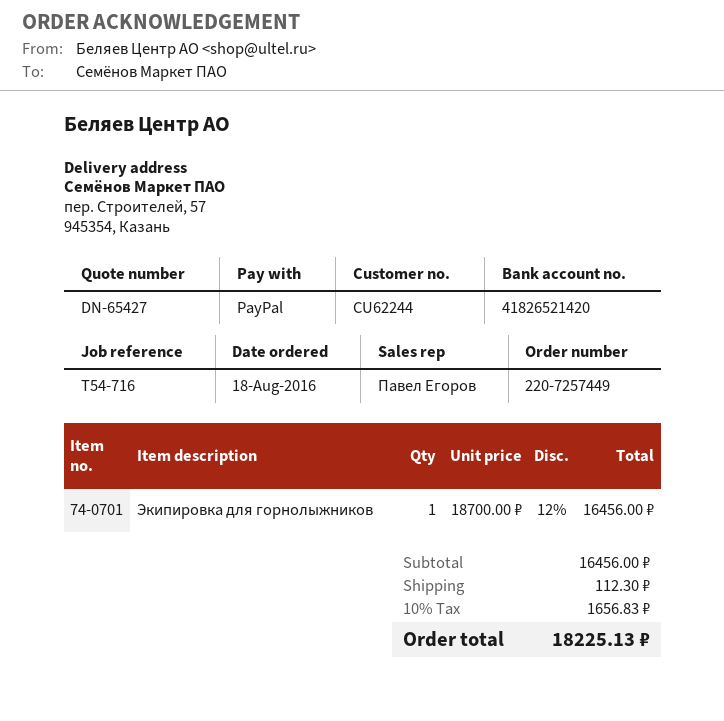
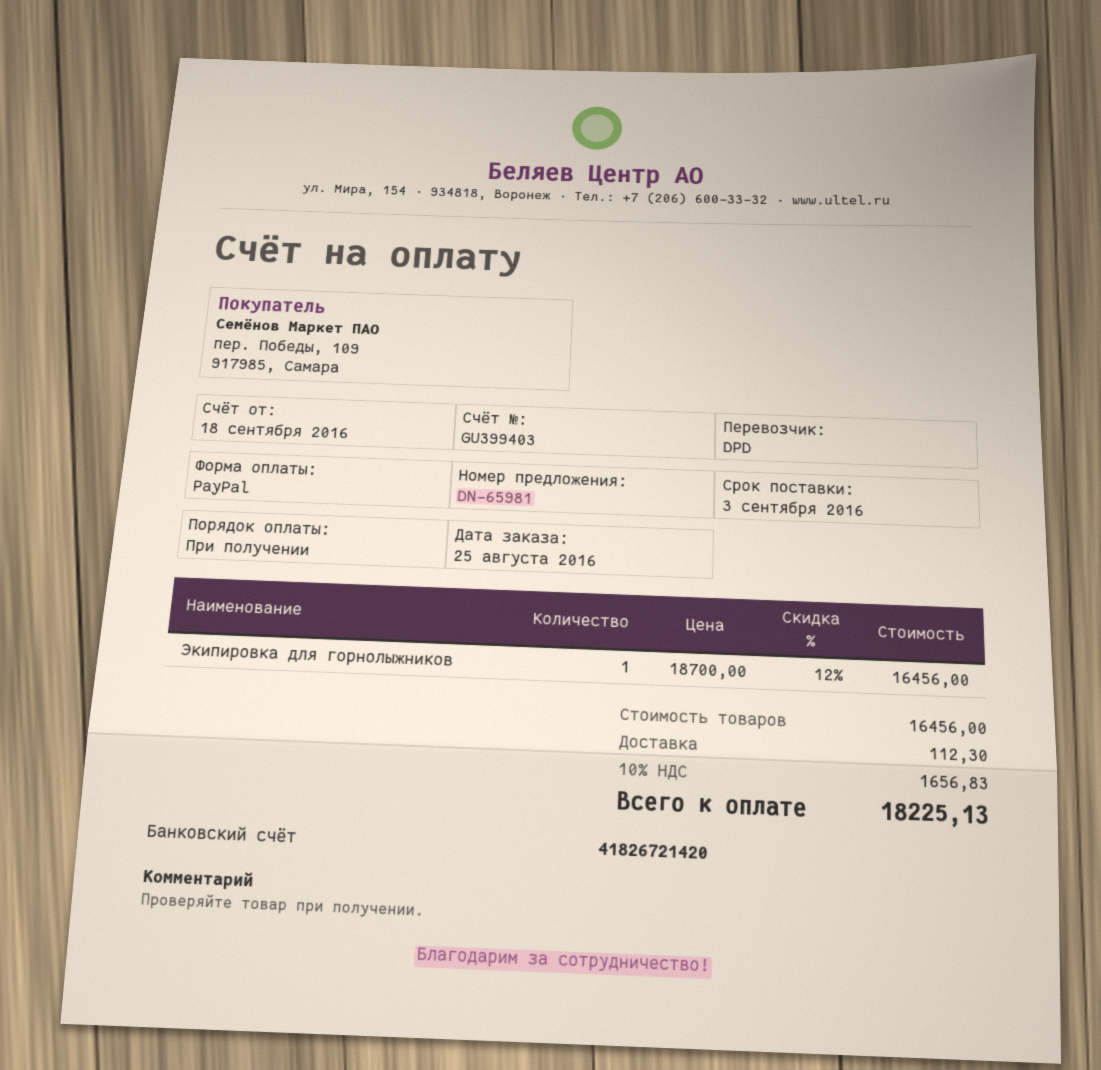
quote number: DN-65427 -> DN-65981
order date: 2016-08-18 -> 2016-08-25
bank account: 41826521420 -> 41826721420

